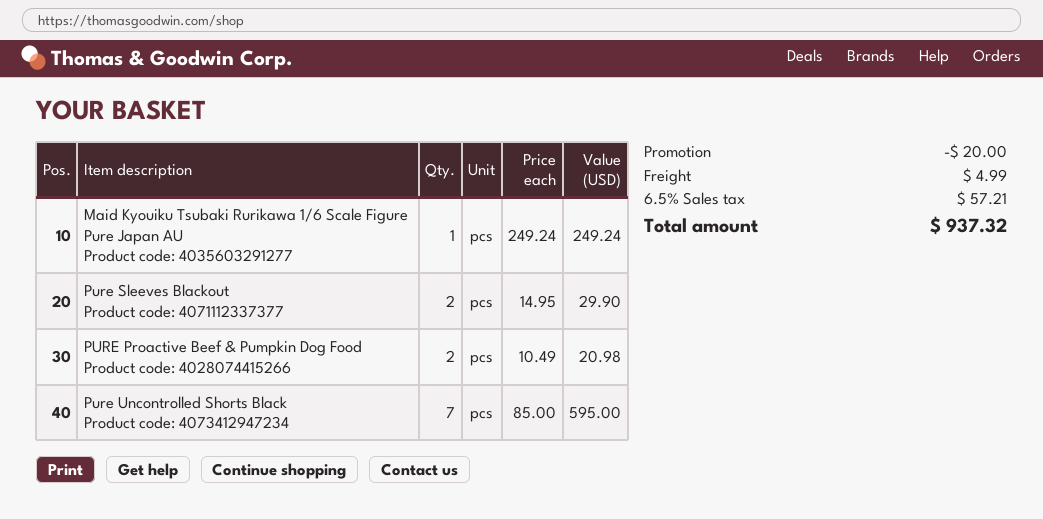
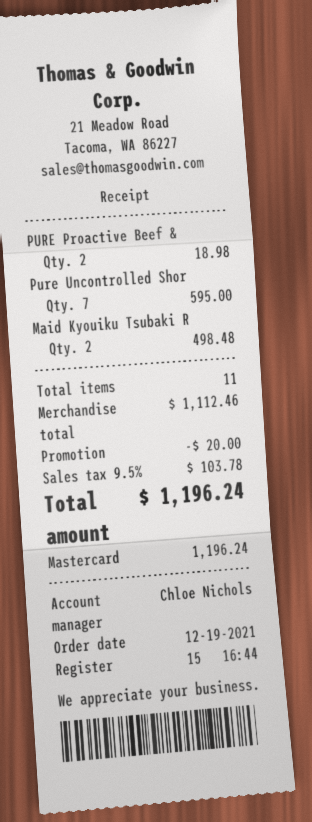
Maid Kyouiku Tsubaki Rurikawa 1/6 Scale Figure Pure Japan AU: 1 for 249.24 -> 2 for 498.48
Pure Sleeves Blackout: 2 for 29.90 -> none
PURE Proactive Beef & Pumpkin Dog Food: 2 for 20.98 -> 2 for 18.98
shipping: 4.99 -> none
tax: 6.5% = 57.21 -> 9.5% = 103.78
total: 937.32 -> 1196.24

